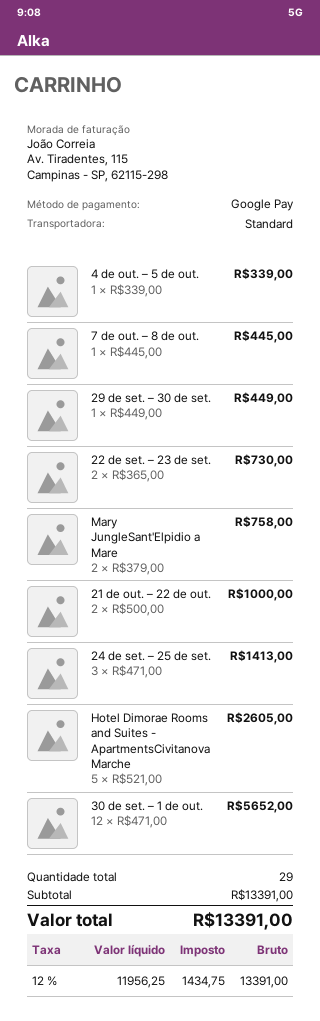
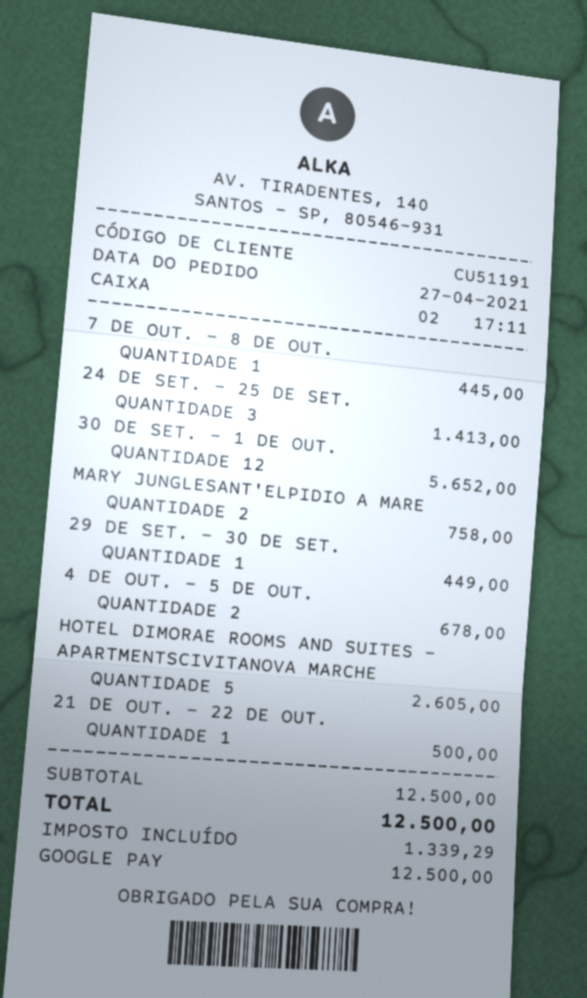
4 de out. – 5 de out.: 1 for 339.00 -> 2 for 678.00
22 de set. – 23 de set.: 2 for 730.00 -> none
21 de out. – 22 de out.: 2 for 1000.00 -> 1 for 500.00
subtotal: 13391.00 -> 12500.00
tax: 1434.75 -> 1339.29
total: 13391.00 -> 12500.00

